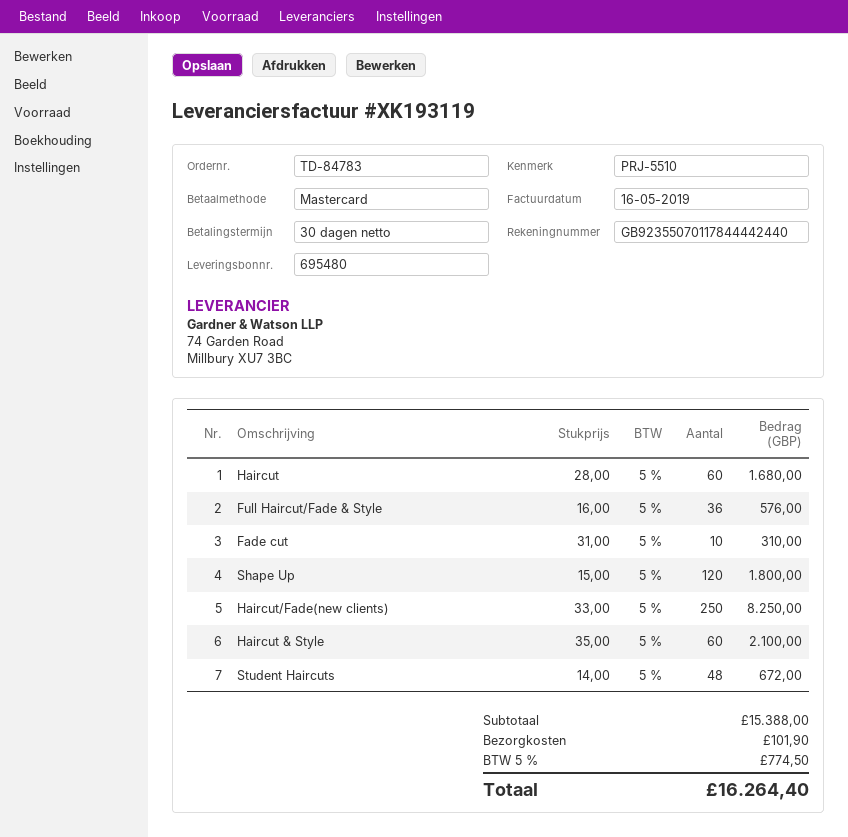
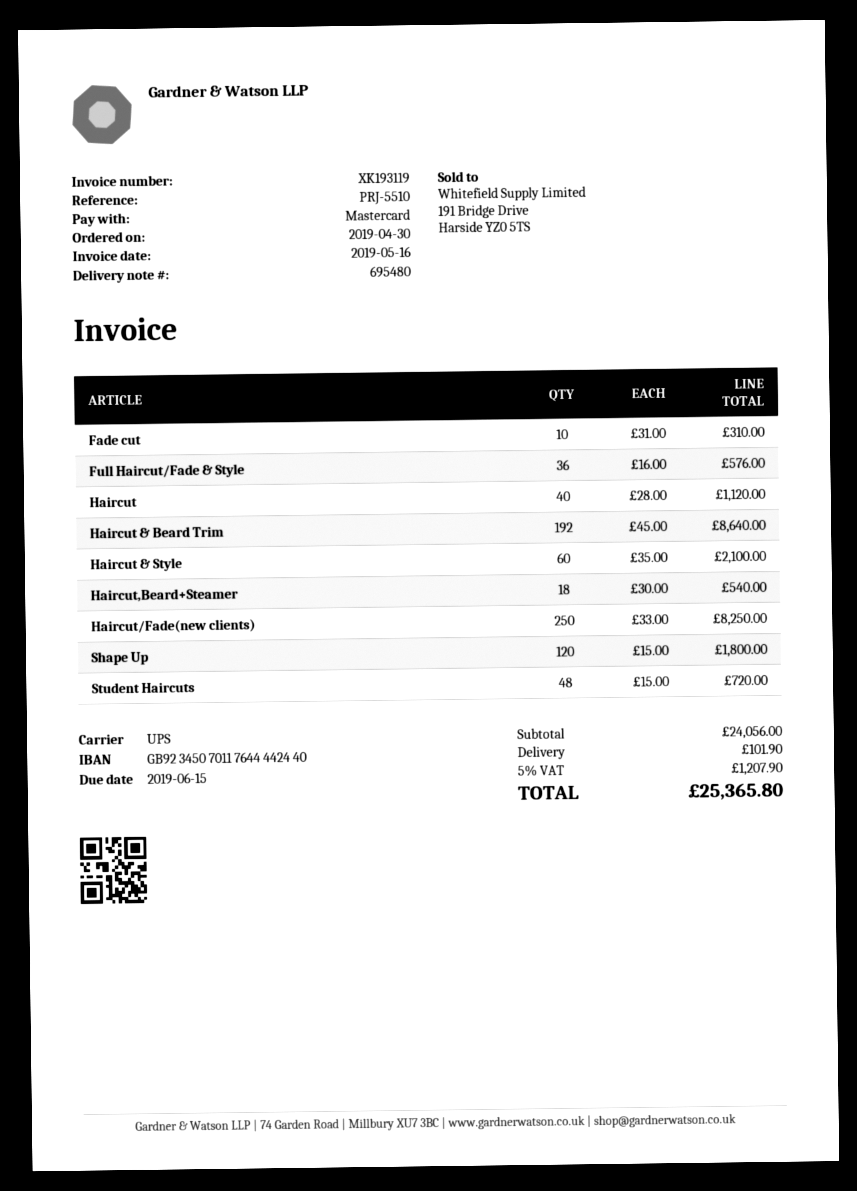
bank account: GB92355070117844442440 -> GB92345070117644442440
Haircut: 60 x 28.00 = 1680.00 -> 40 x 28.00 = 1120.00
Student Haircuts: 48 x 14.00 = 672.00 -> 48 x 15.00 = 720.00
Haircut & Beard Trim: none -> 192 x 45.00 = 8640.00
Haircut,Beard+Steamer: none -> 18 x 30.00 = 540.00
subtotal: 15388.00 -> 24056.00
tax: 5% = 774.50 -> 5% = 1207.90
total: 16264.40 -> 25365.80

